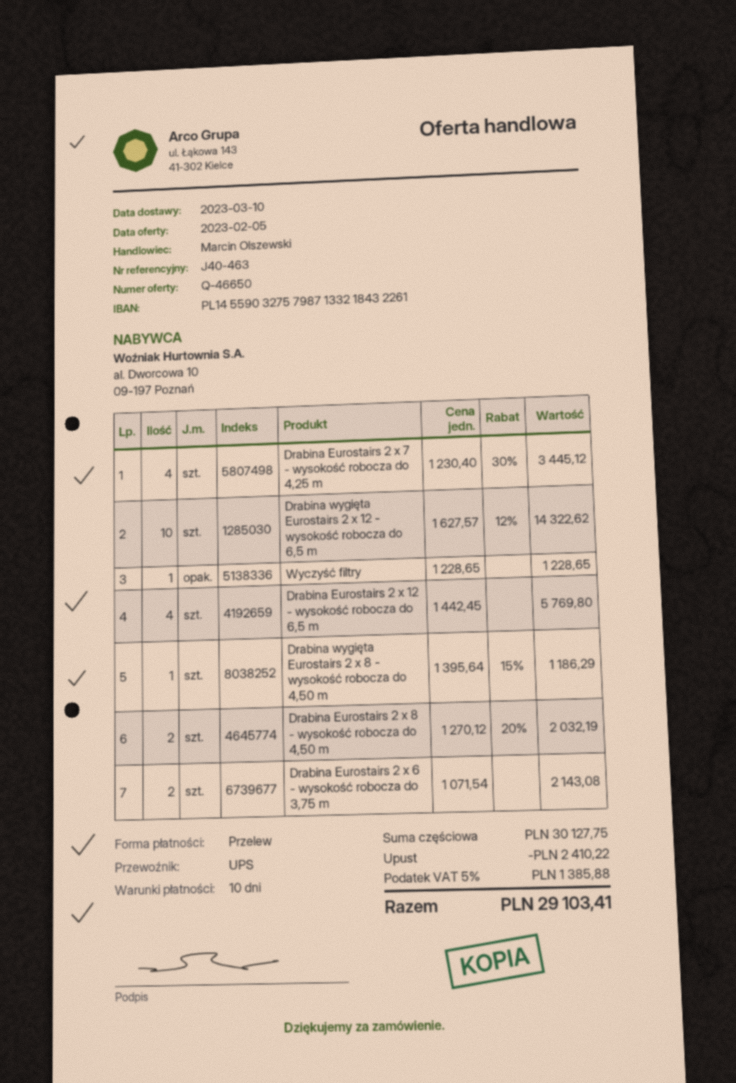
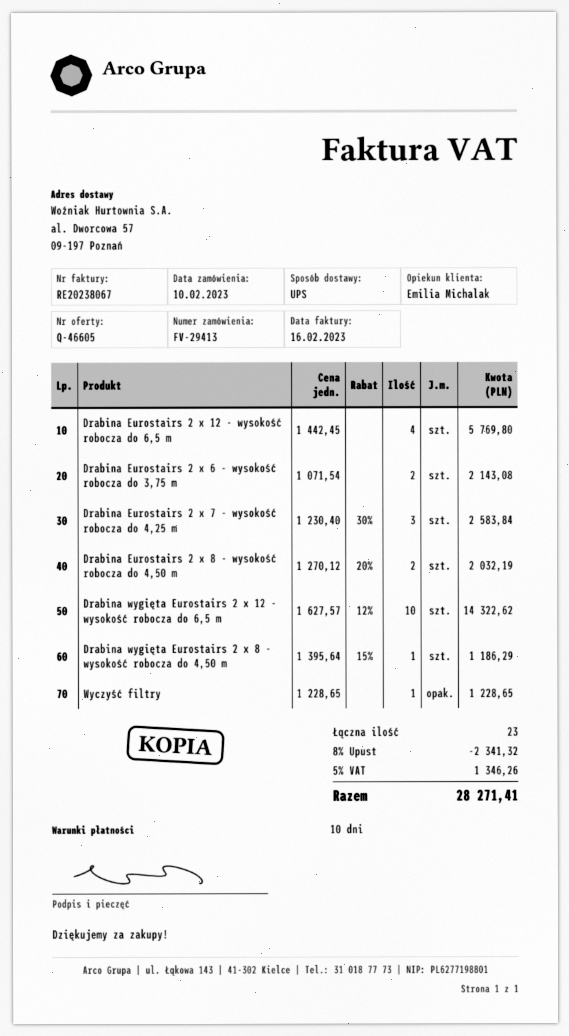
quote number: Q-46650 -> Q-46605
sales rep: Marcin Olszewski -> Emilia Michalak
Drabina Eurostairs 2 x 7 - wysokość robocza do 4,25 m: 4 x 1230.40 - 30% = 3445.12 -> 3 x 1230.40 - 30% = 2583.84
discount: 2410.22 -> 2341.32
tax: 5% = 1385.88 -> 5% = 1346.26
total: 29103.41 -> 28271.41

